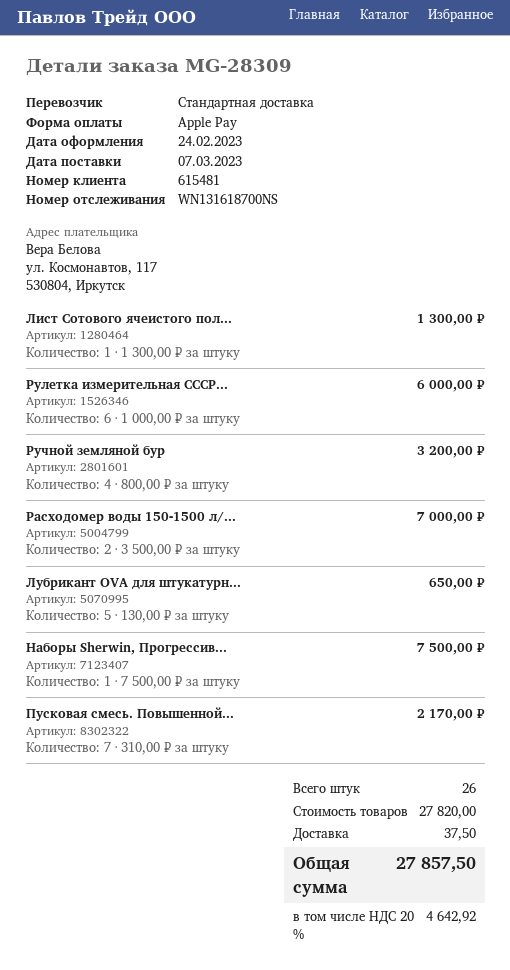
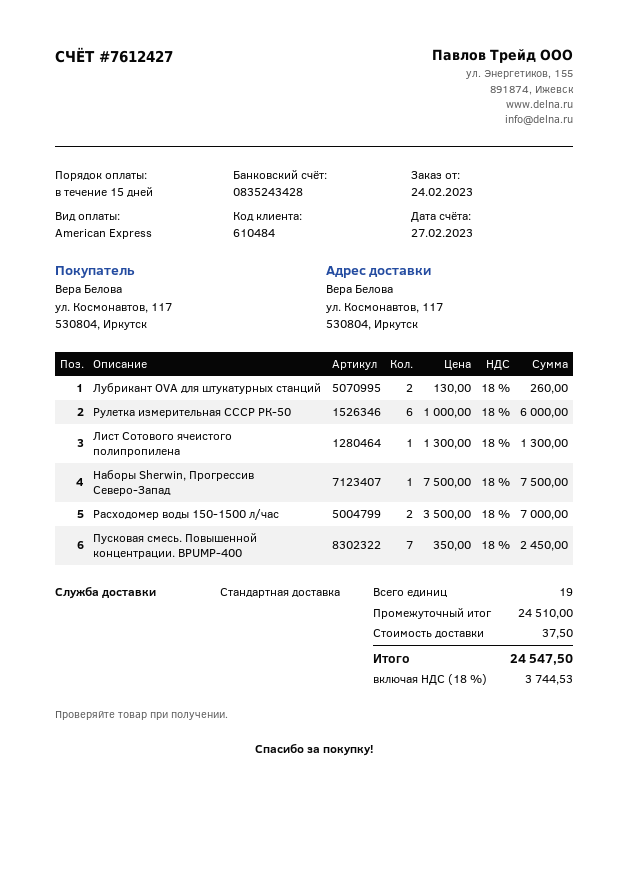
customer number: 615481 -> 610484
payment method: Apple Pay -> American Express
Ручной земляной бур: 4 x 800.00 = 3200.00 -> none
Лубрикант OVA для штукатурн...: 5 x 130.00 = 650.00 -> 2 x 130.00 = 260.00
Пусковая смесь. Повышенной...: 7 x 310.00 = 2170.00 -> 7 x 350.00 = 2450.00
total quantity: 26 -> 19
subtotal: 27820.00 -> 24510.00
tax: 20% = 4642.92 -> 18% = 3744.53
total: 27857.50 -> 24547.50

